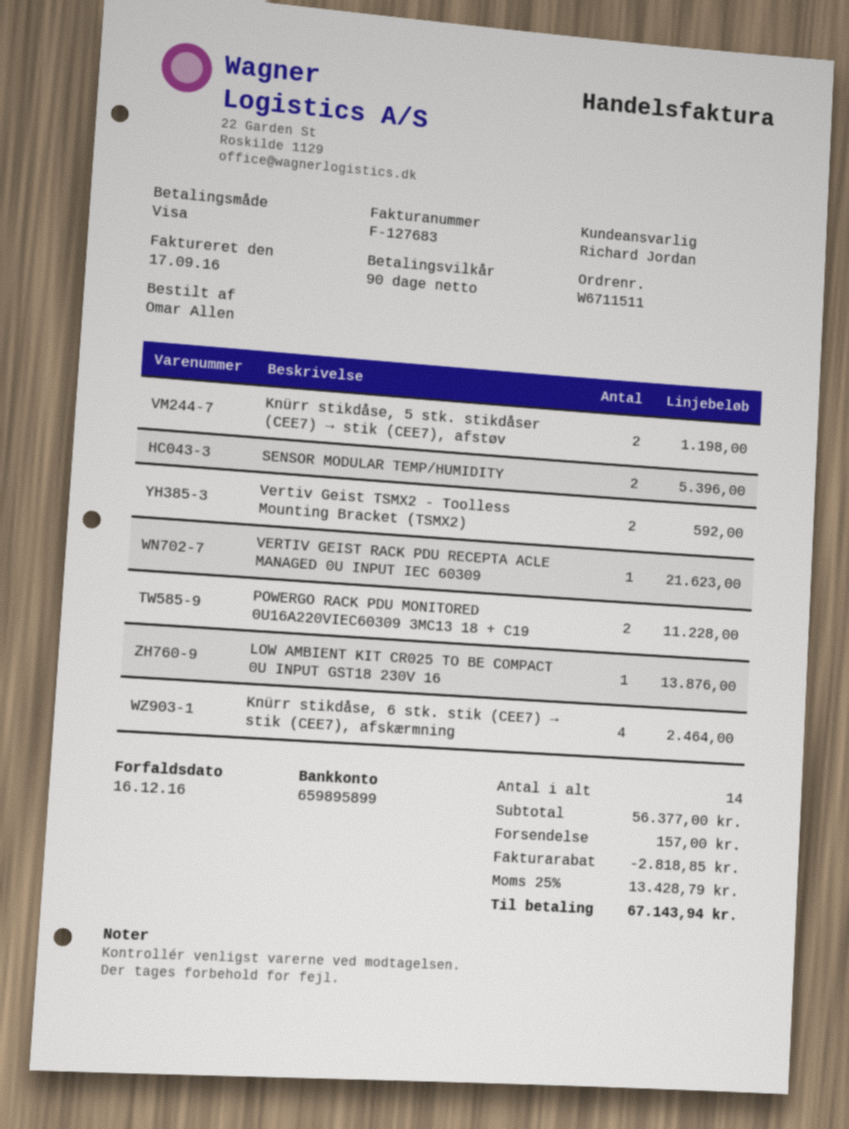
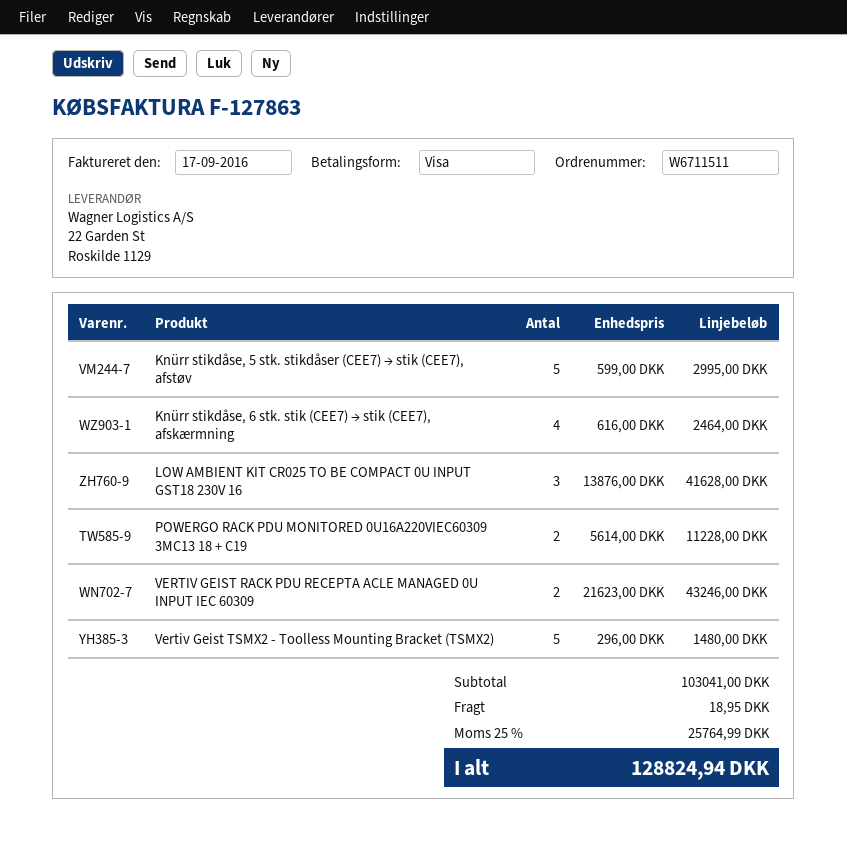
invoice number: F-127683 -> F-127863
Knürr stikdåse, 5 stk. stikdåser (CEE7) → stik (CEE7), afstøv: 2 for 1198.00 -> 5 for 2995.00
SENSOR MODULAR TEMP/HUMIDITY: 2 for 5396.00 -> none
Vertiv Geist TSMX2 - Toolless Mounting Bracket (TSMX2): 2 for 592.00 -> 5 for 1480.00
VERTIV GEIST RACK PDU RECEPTA ACLE MANAGED 0U INPUT IEC 60309: 1 for 21623.00 -> 2 for 43246.00
LOW AMBIENT KIT CR025 TO BE COMPACT 0U INPUT GST18 230V 16: 1 for 13876.00 -> 3 for 41628.00
subtotal: 56377.00 -> 103041.00
discount: 2818.85 -> none
shipping: 157.00 -> 18.95
tax: 25% = 13428.79 -> 25% = 25764.99
total: 67143.94 -> 128824.94

